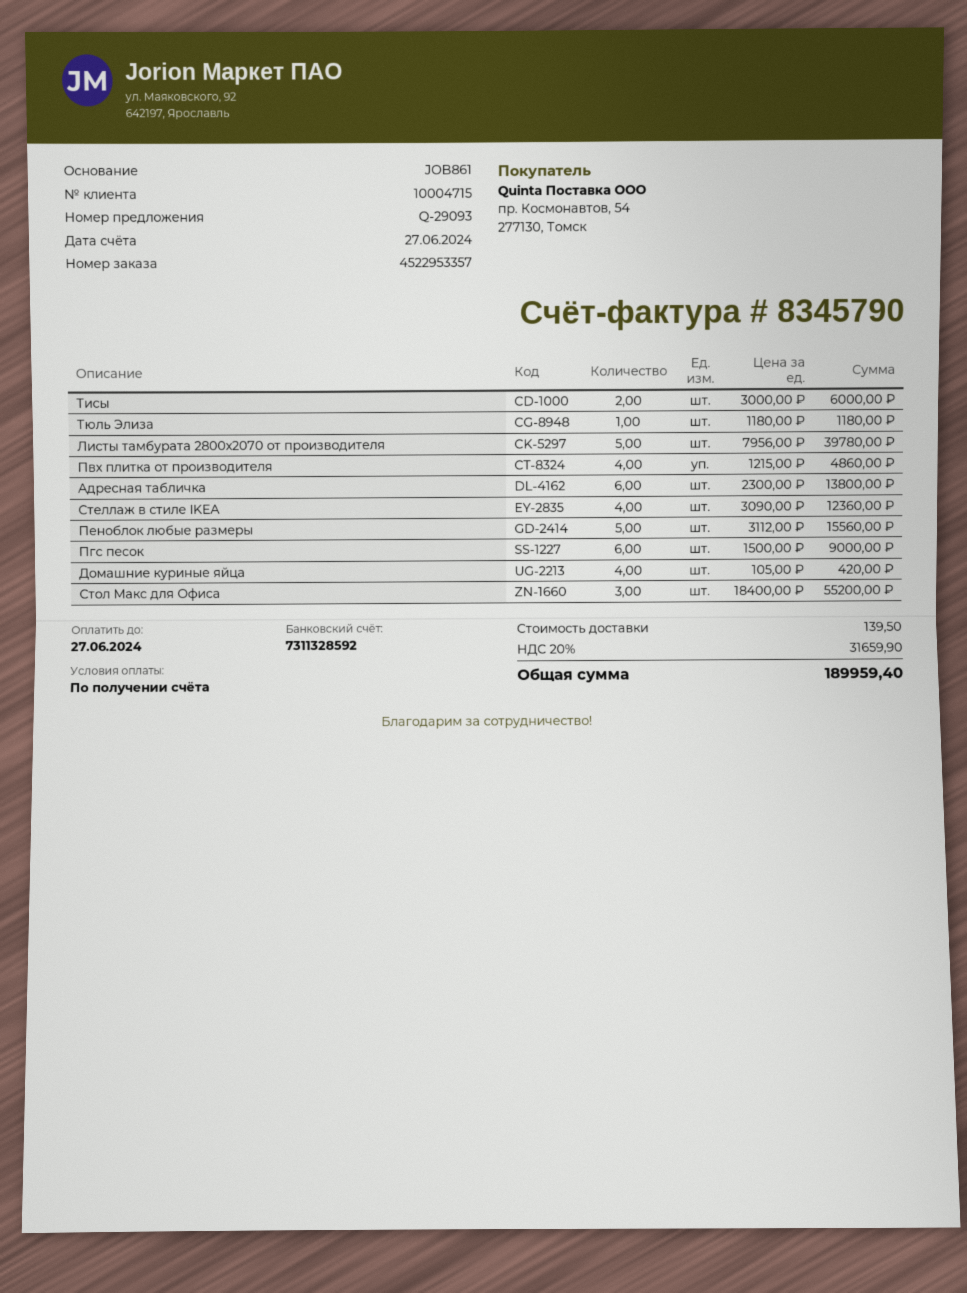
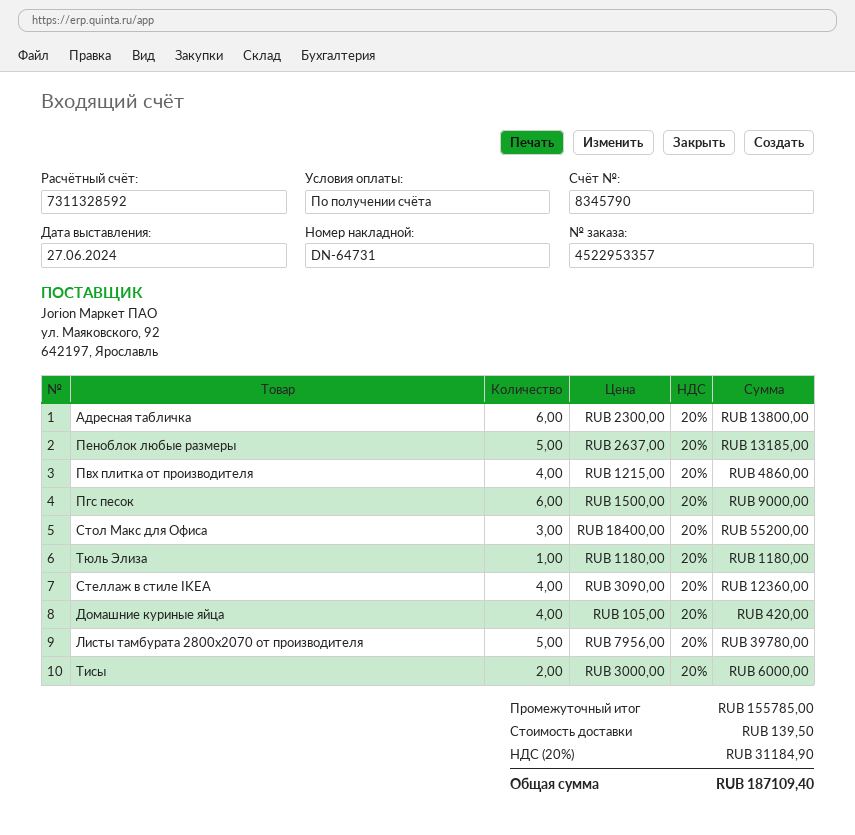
Пеноблок любые размеры: 5 x 3112.00 = 15560.00 -> 5 x 2637.00 = 13185.00
tax: 20% = 31659.90 -> 20% = 31184.90
total: 189959.40 -> 187109.40

